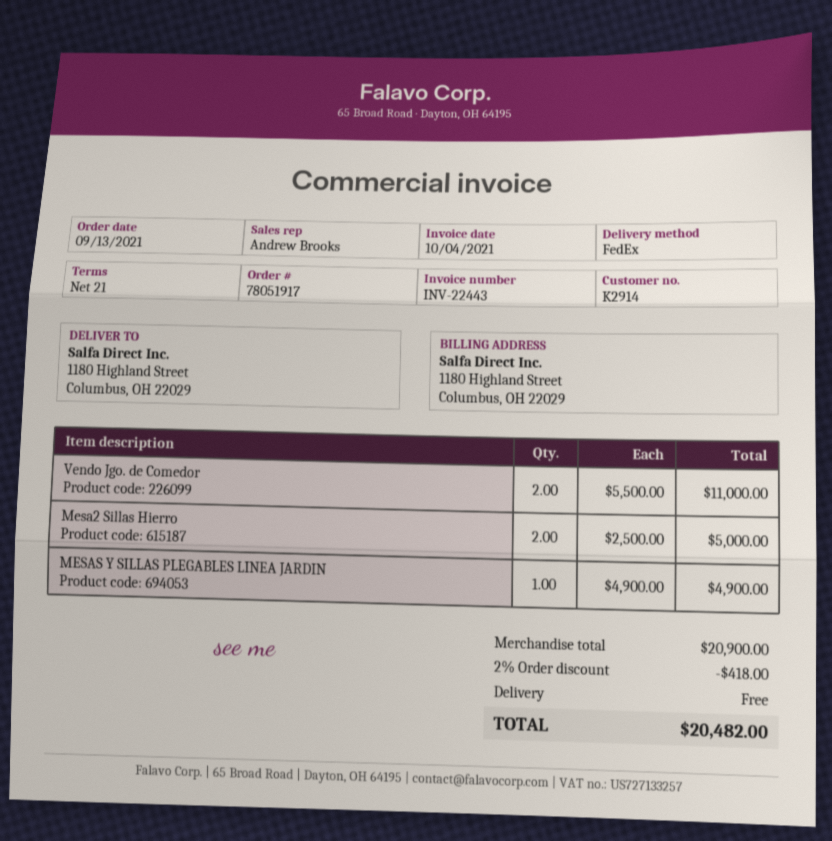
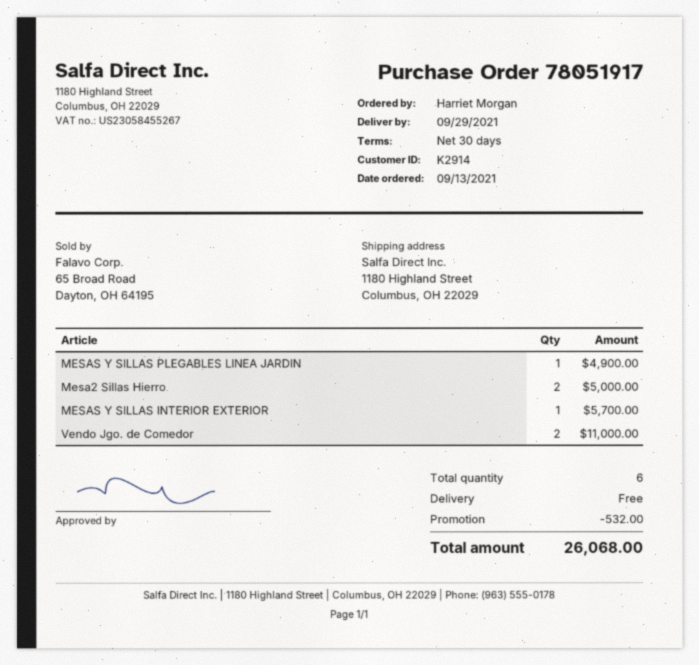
payment terms: 21 days -> 30 days
MESAS Y SILLAS INTERIOR EXTERIOR: none -> 1 for 5700.00
discount: 418.00 -> 532.00
total: 20482.00 -> 26068.00

